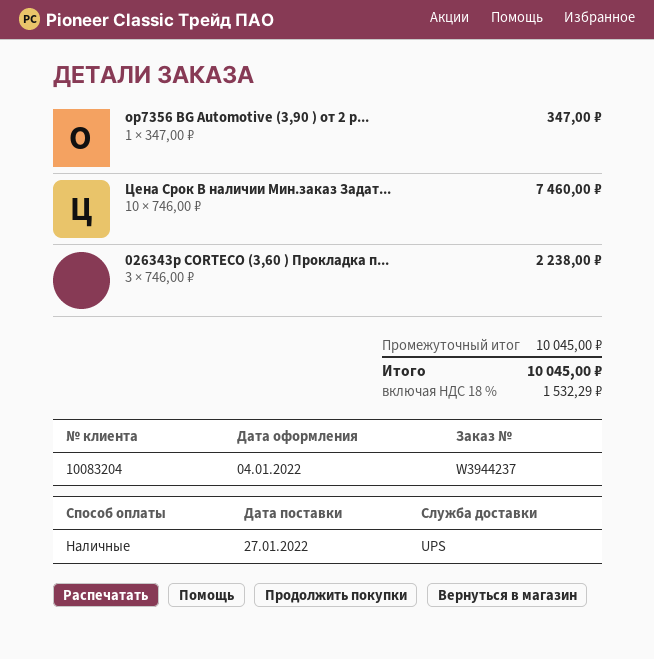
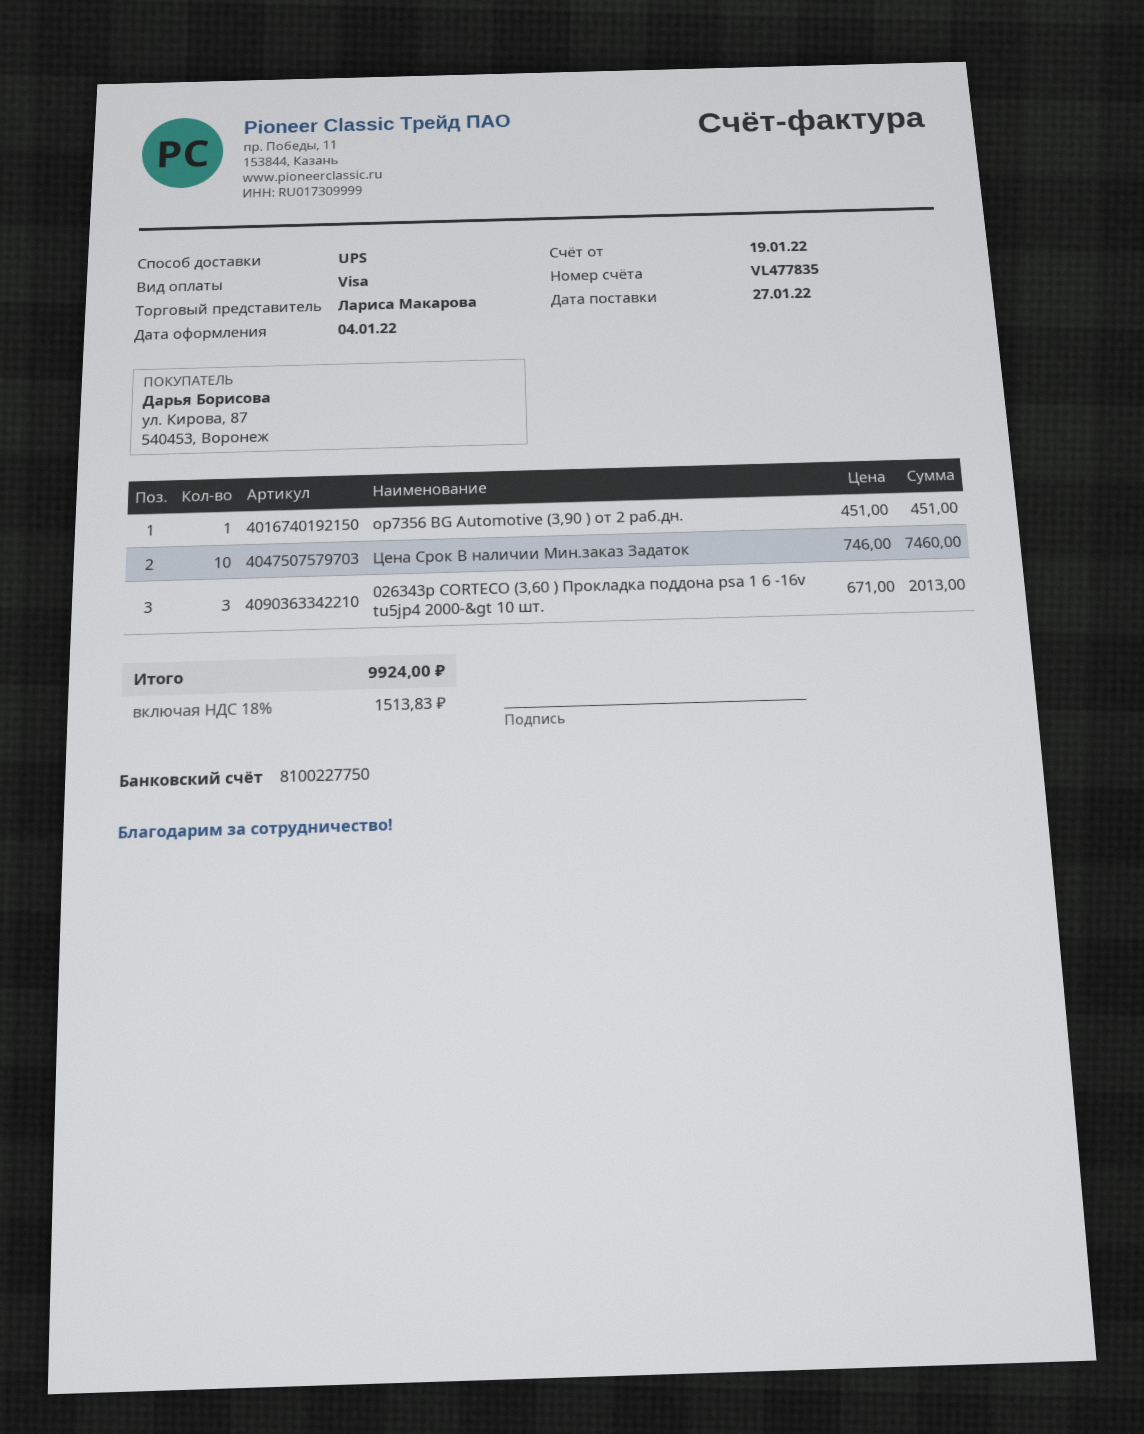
payment method: cash -> Visa
op7356 BG Automotive (3,90 ) от 2 р...: 1 x 347.00 = 347.00 -> 1 x 451.00 = 451.00
026343p CORTECO (3,60 ) Прокладка п...: 3 x 746.00 = 2238.00 -> 3 x 671.00 = 2013.00
tax: 18% = 1532.29 -> 18% = 1513.83
total: 10045.00 -> 9924.00

